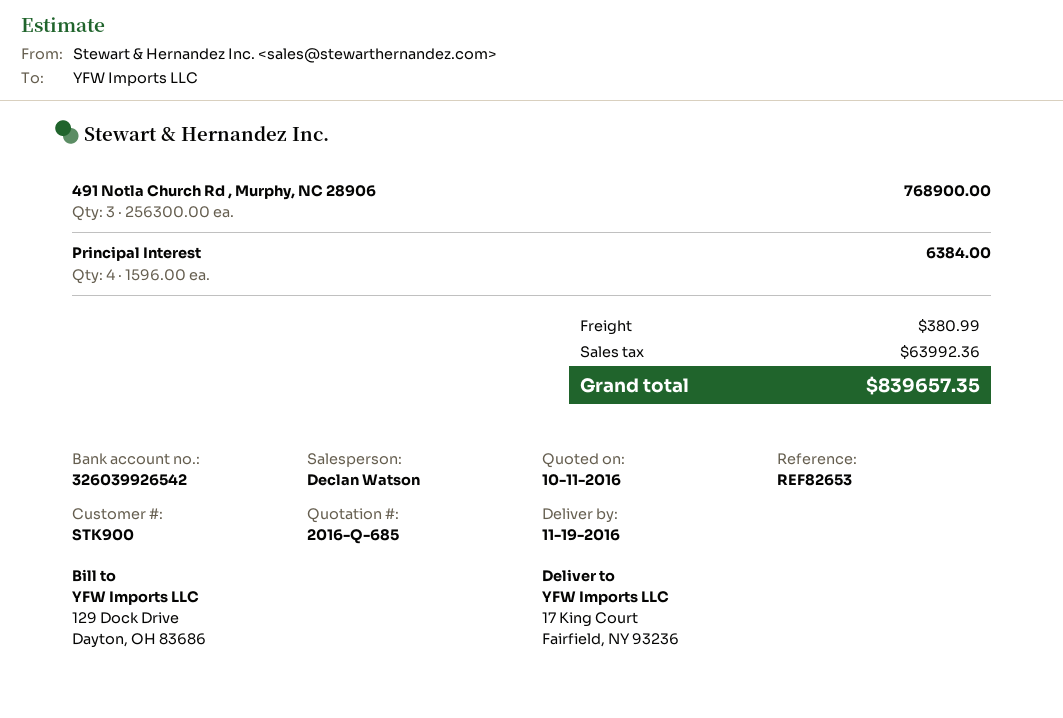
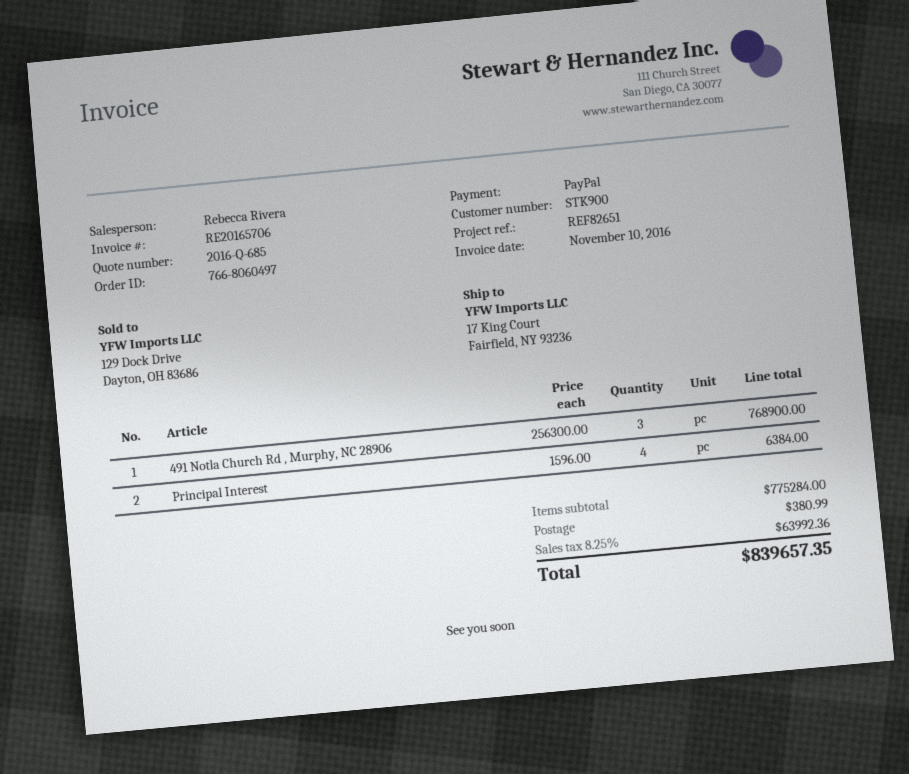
reference: REF82653 -> REF82651
sales rep: Declan Watson -> Rebecca Rivera

